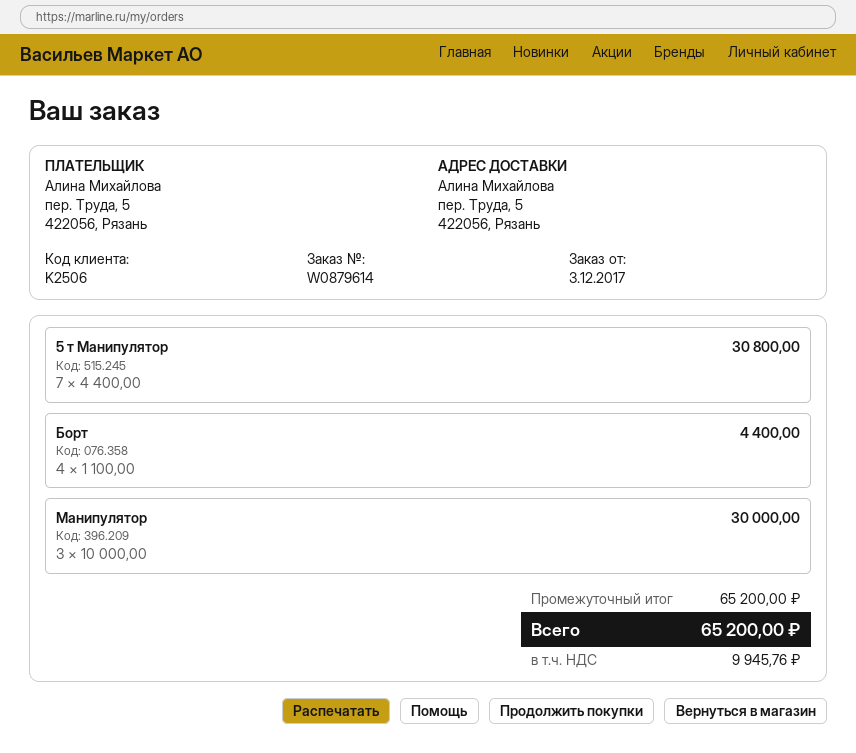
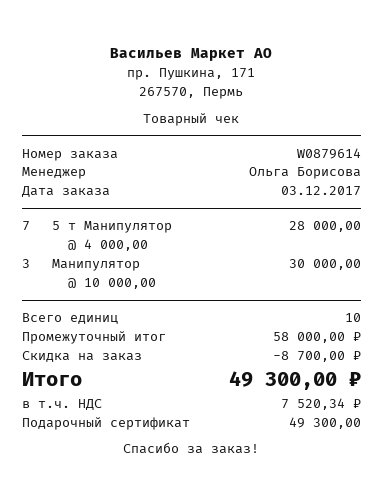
5 т Манипулятор: 7 x 4400.00 = 30800.00 -> 7 x 4000.00 = 28000.00
Борт: 4 x 1100.00 = 4400.00 -> none
subtotal: 65200.00 -> 58000.00
discount: none -> 8700.00
tax: 9945.76 -> 7520.34
total: 65200.00 -> 49300.00

